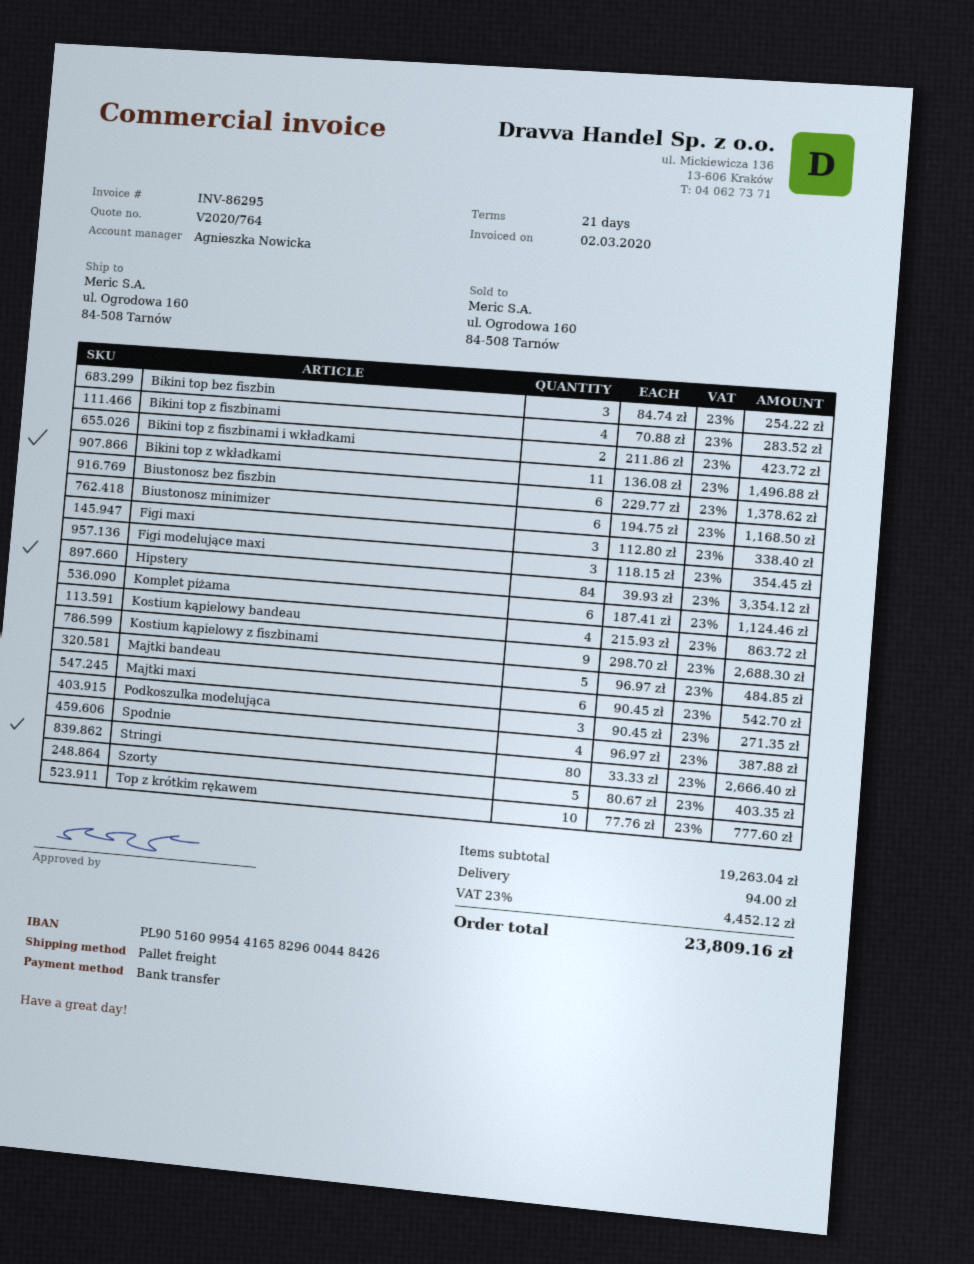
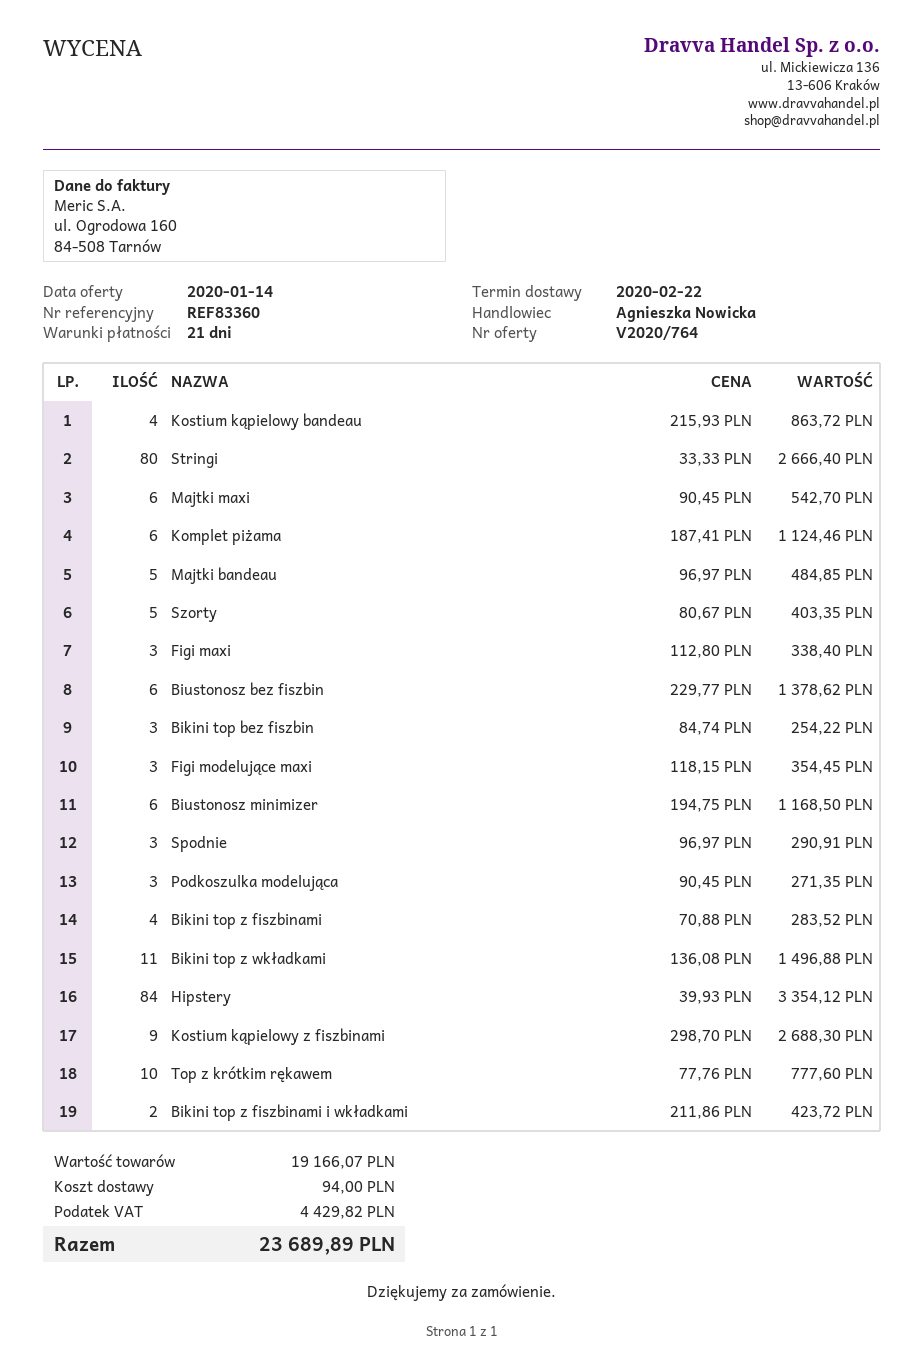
Spodnie: 4 x 96.97 = 387.88 -> 3 x 96.97 = 290.91
subtotal: 19263.04 -> 19166.07
tax: 4452.12 -> 4429.82
total: 23809.16 -> 23689.89

